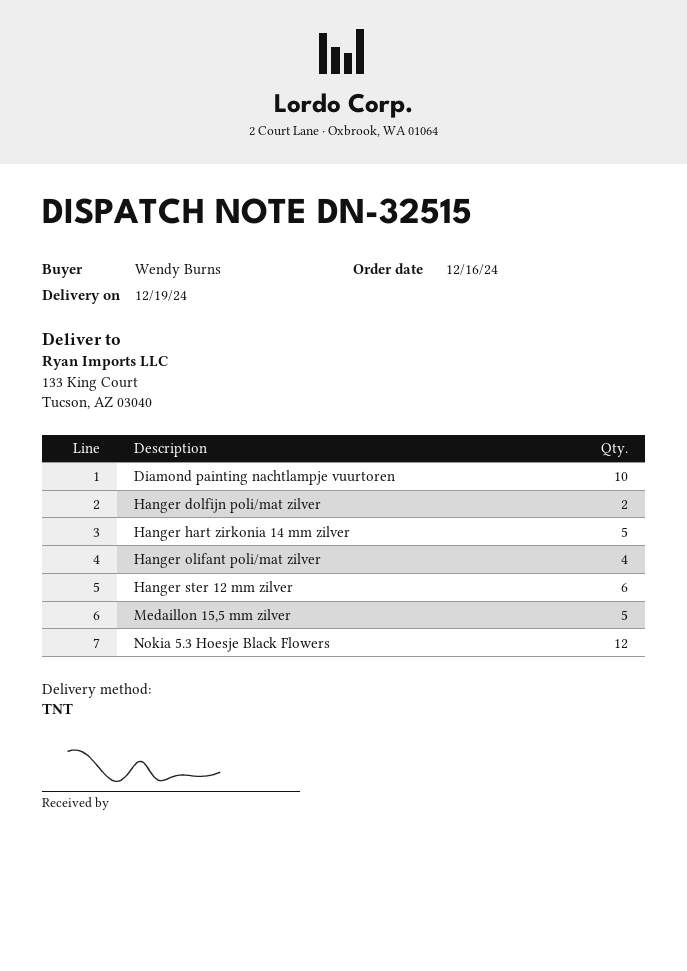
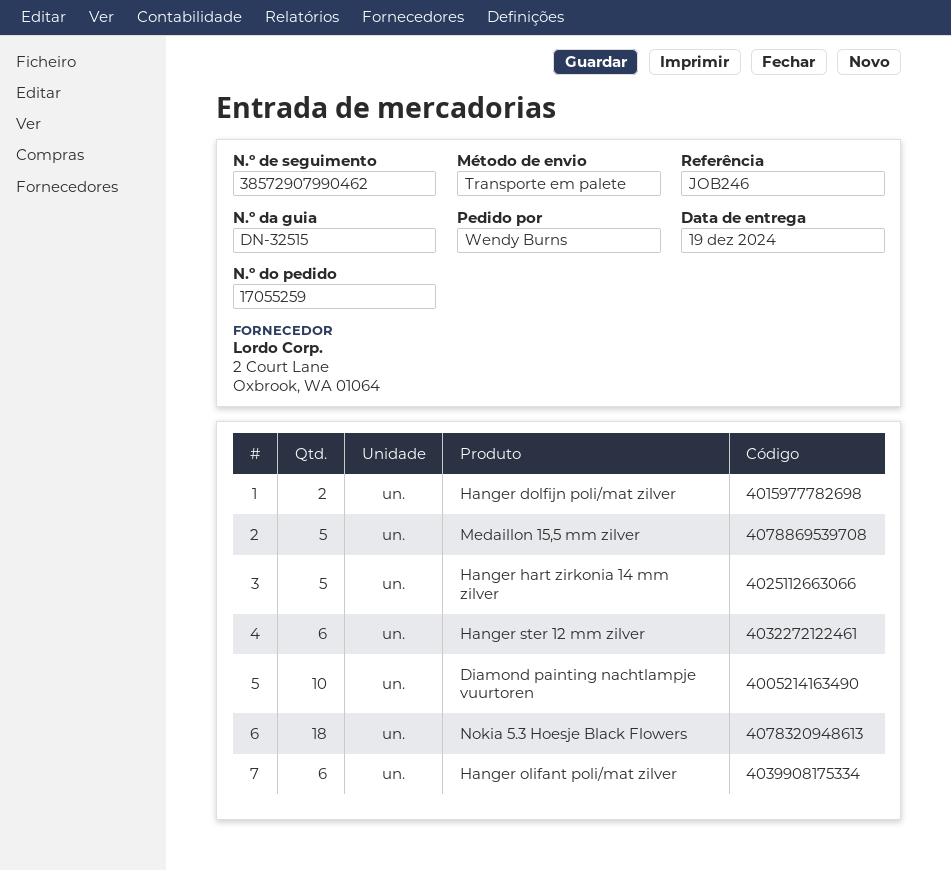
shipping method: TNT -> pallet freight
Hanger olifant poli/mat zilver: 4 -> 6
Nokia 5.3 Hoesje Black Flowers: 12 -> 18

